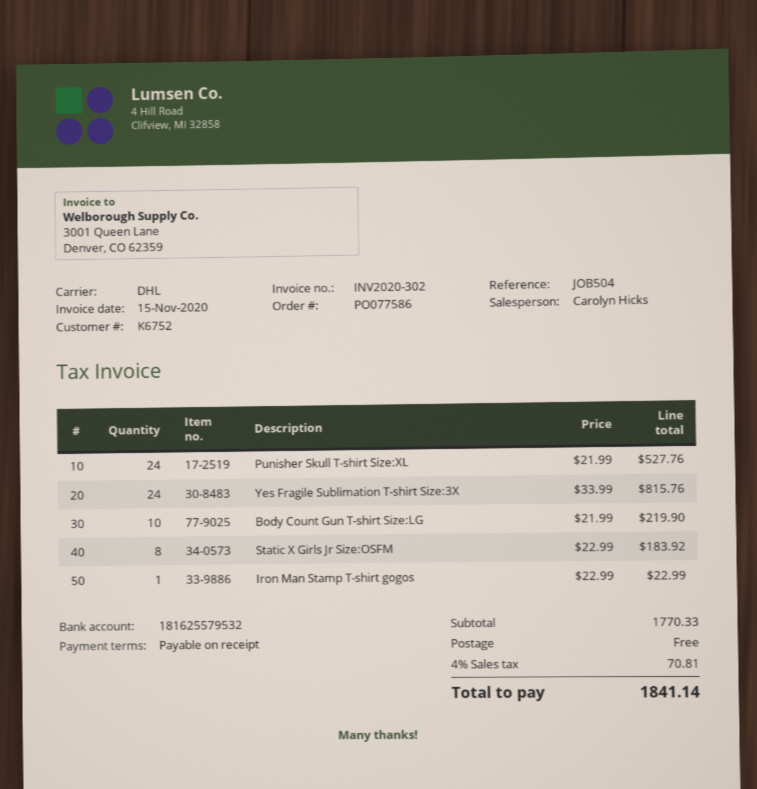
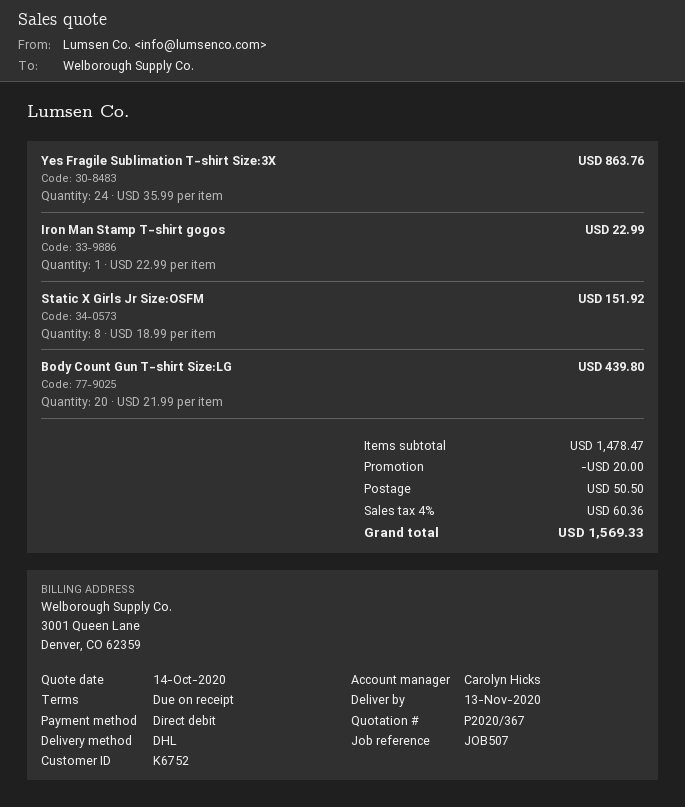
reference: JOB504 -> JOB507
Punisher Skull T-shirt Size:XL: 24 x 21.99 = 527.76 -> none
Yes Fragile Sublimation T-shirt Size:3X: 24 x 33.99 = 815.76 -> 24 x 35.99 = 863.76
Body Count Gun T-shirt Size:LG: 10 x 21.99 = 219.90 -> 20 x 21.99 = 439.80
Static X Girls Jr Size:OSFM: 8 x 22.99 = 183.92 -> 8 x 18.99 = 151.92
subtotal: 1770.33 -> 1478.47
discount: none -> 20.00
shipping: 0.00 -> 50.50
tax: 4% = 70.81 -> 4% = 60.36
total: 1841.14 -> 1569.33

